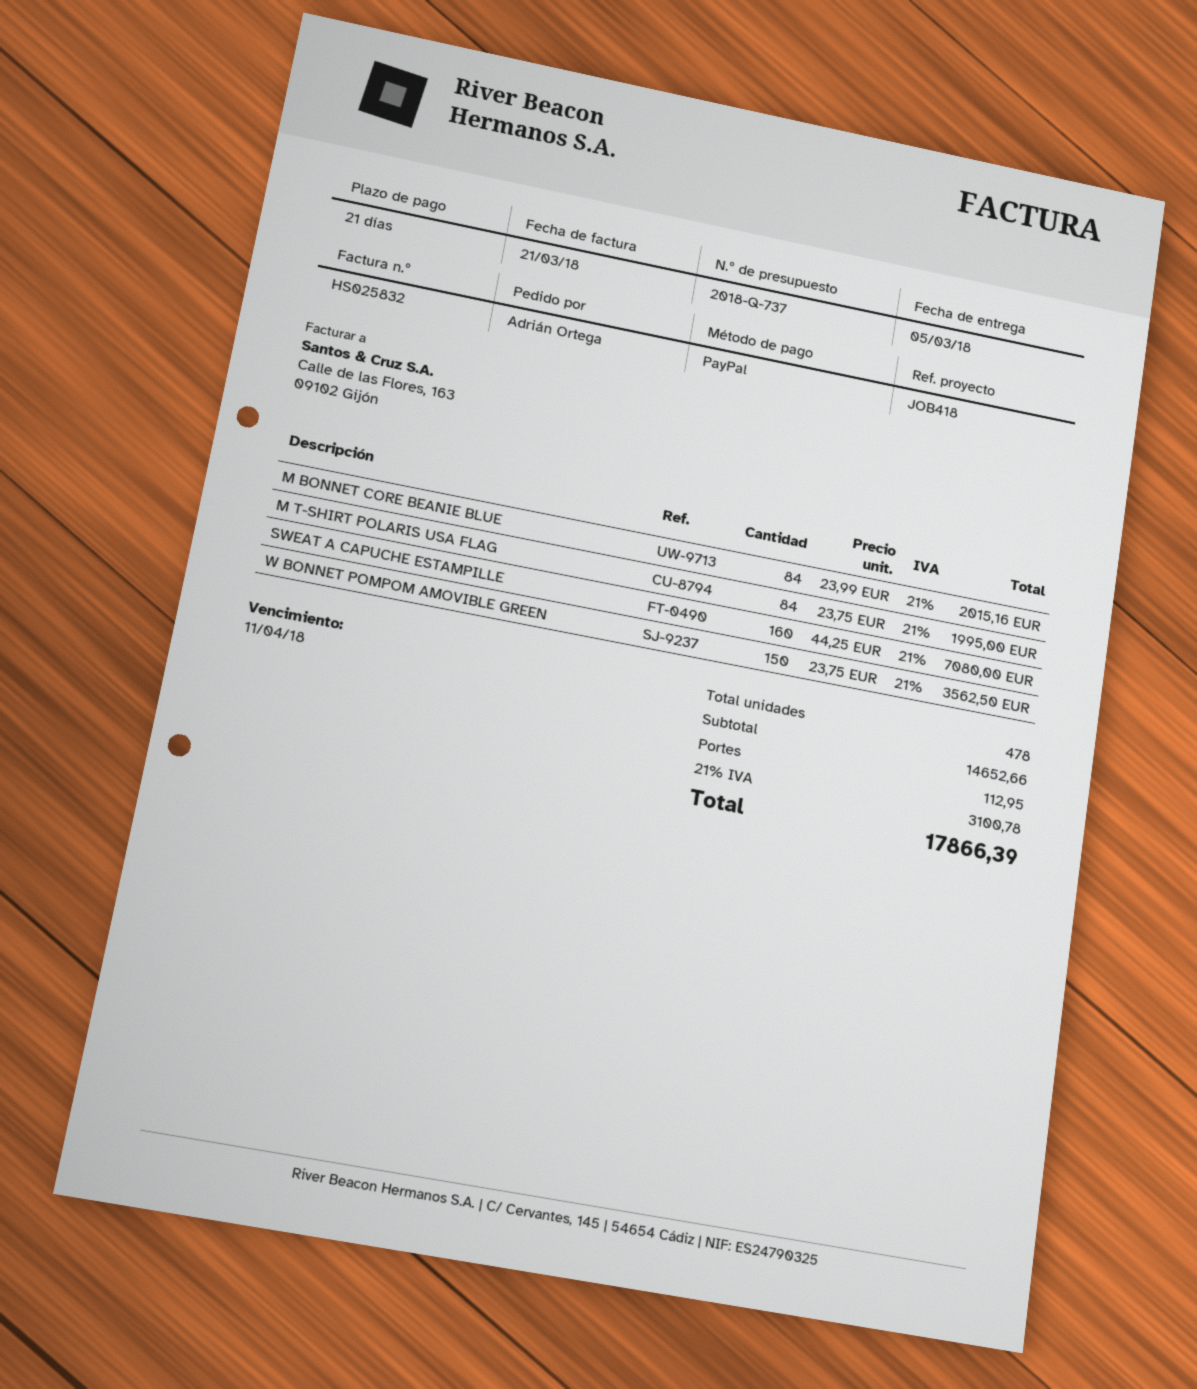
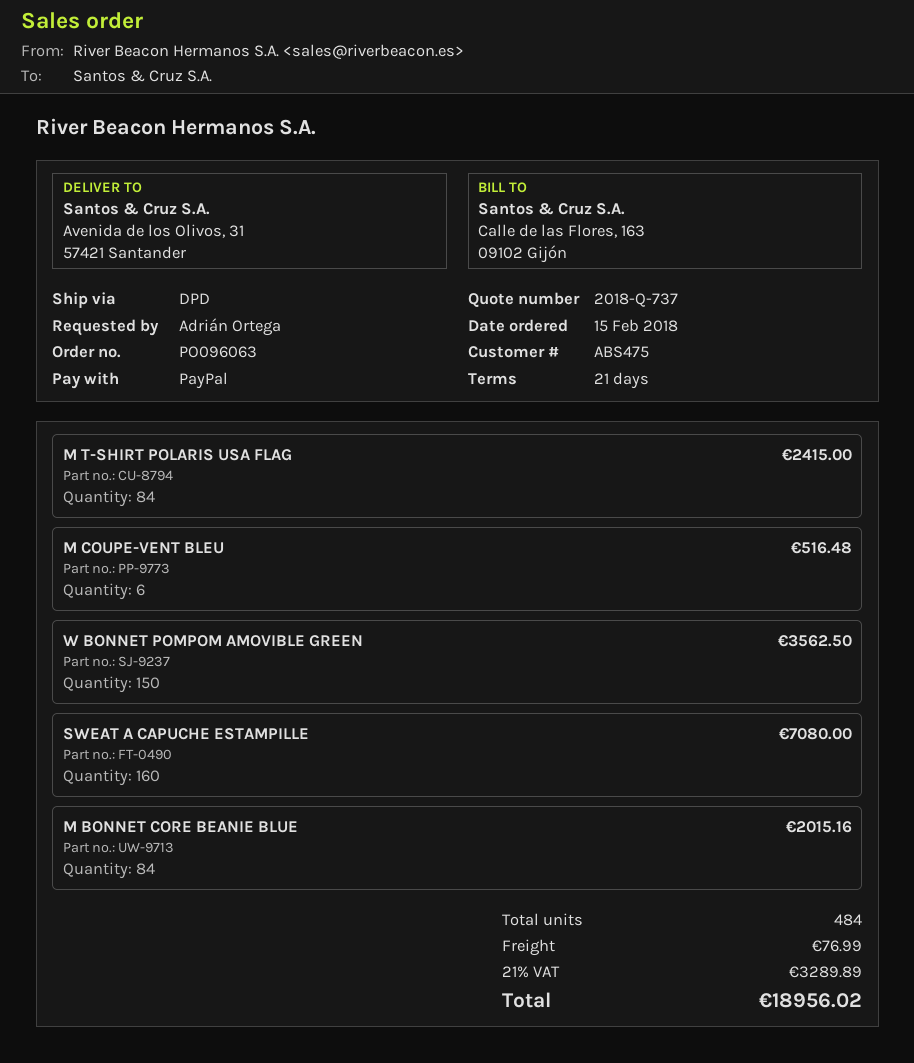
M T-SHIRT POLARIS USA FLAG: 84 for 1995.00 -> 84 for 2415.00
M COUPE-VENT BLEU: none -> 6 for 516.48
total quantity: 478 -> 484
shipping: 112.95 -> 76.99
tax: 21% = 3100.78 -> 21% = 3289.89
total: 17866.39 -> 18956.02

